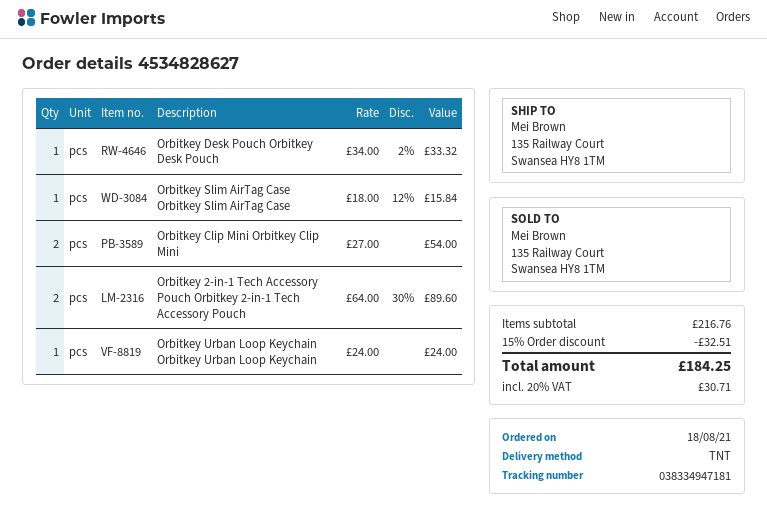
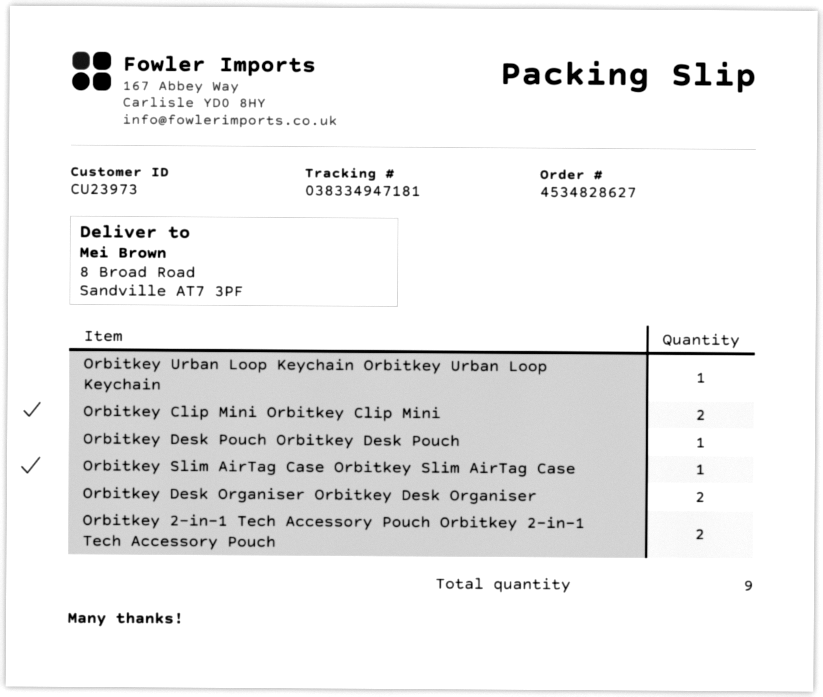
ship to: 135 Railway Court, Swansea HY8 1TM -> 8 Broad Road, Sandville AT7 3PF
Orbitkey Desk Organiser Orbitkey Desk Organiser: none -> 2

